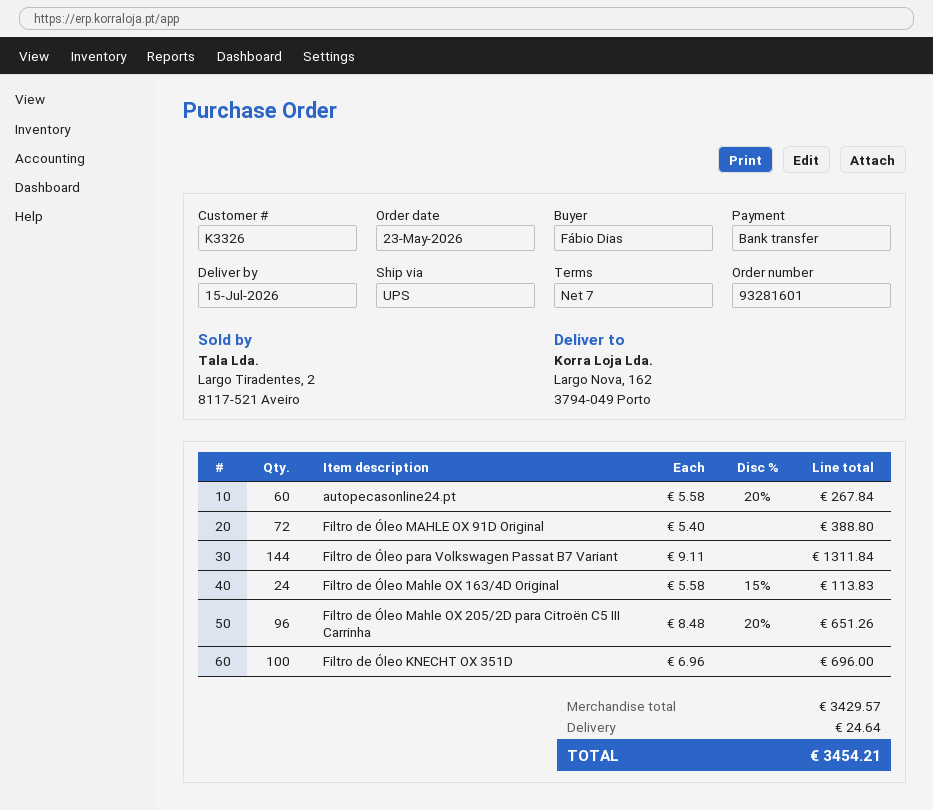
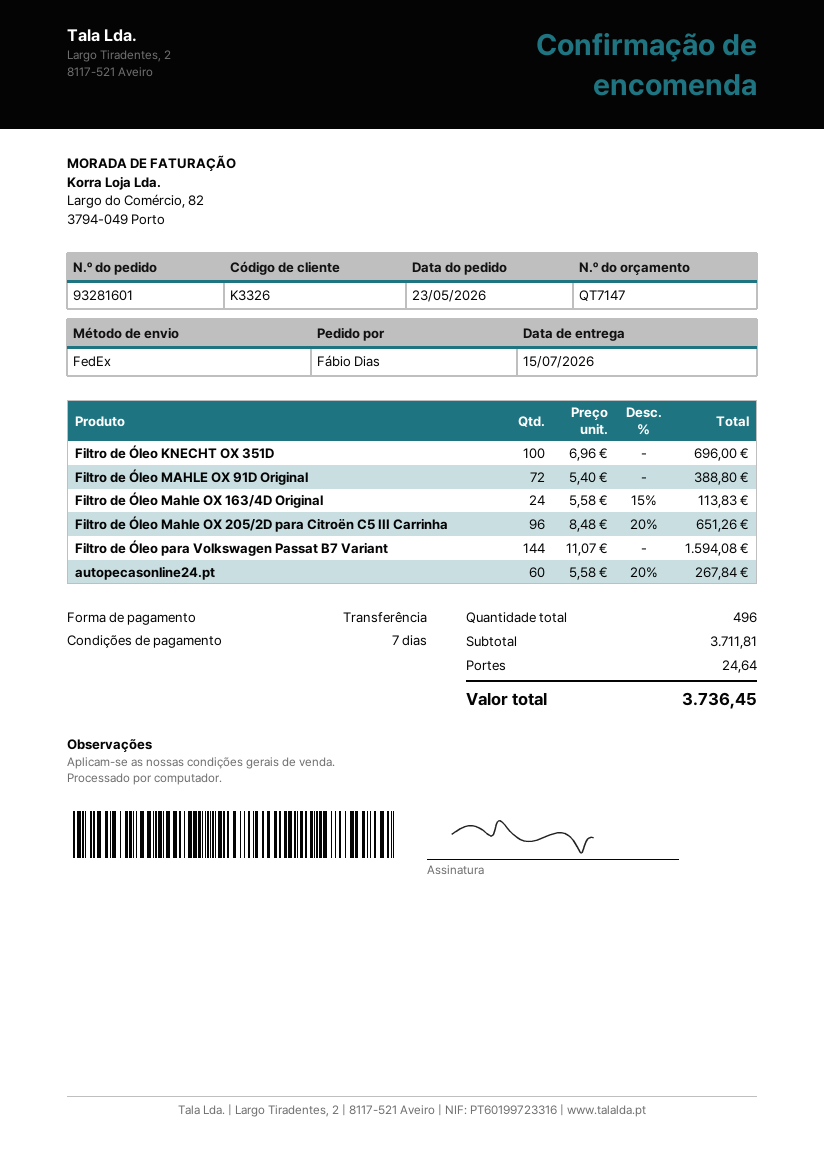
shipping method: UPS -> FedEx
Filtro de Óleo para Volkswagen Passat B7 Variant: 144 x 9.11 = 1311.84 -> 144 x 11.07 = 1594.08
subtotal: 3429.57 -> 3711.81
total: 3454.21 -> 3736.45

